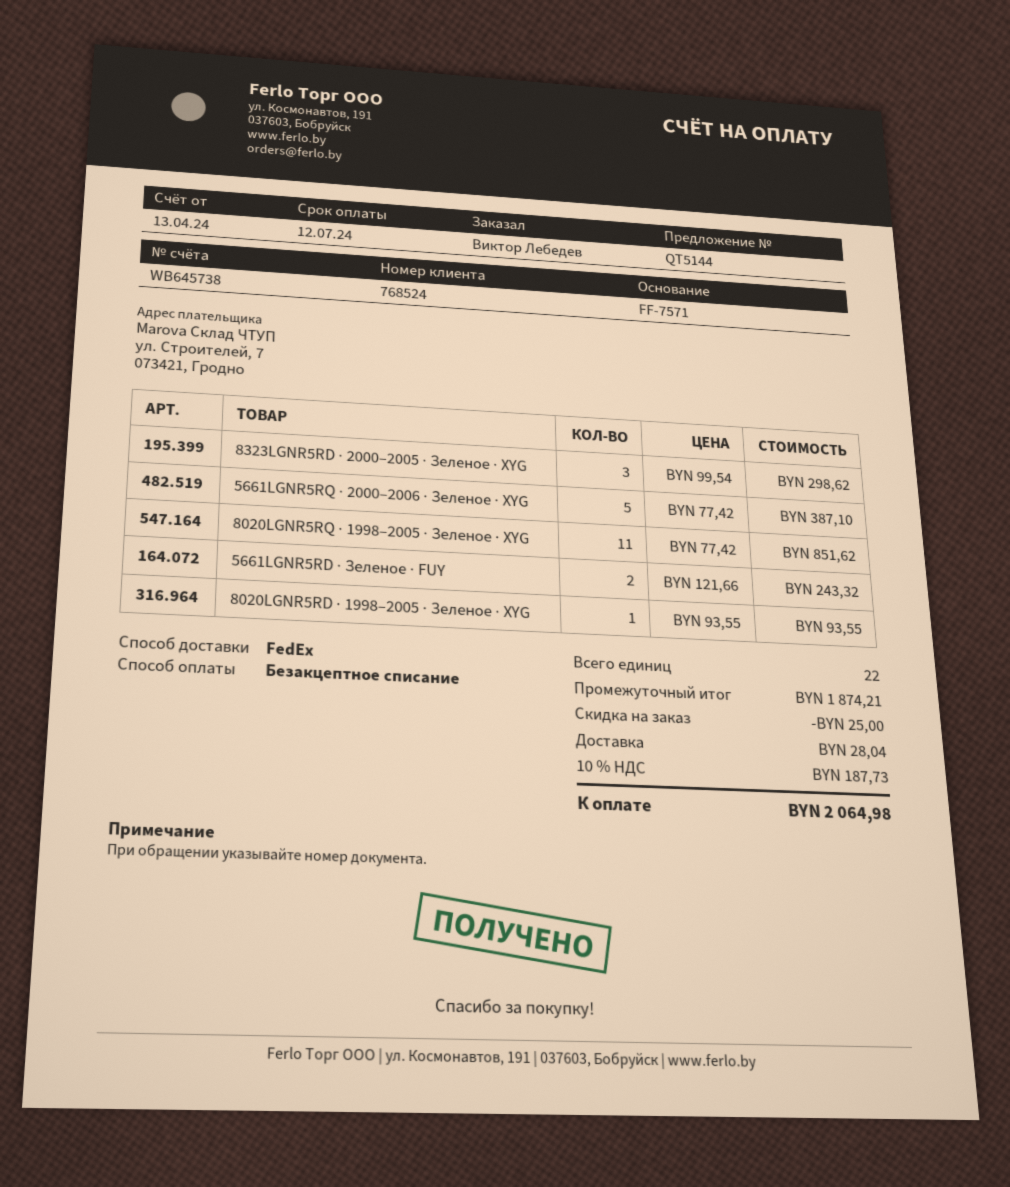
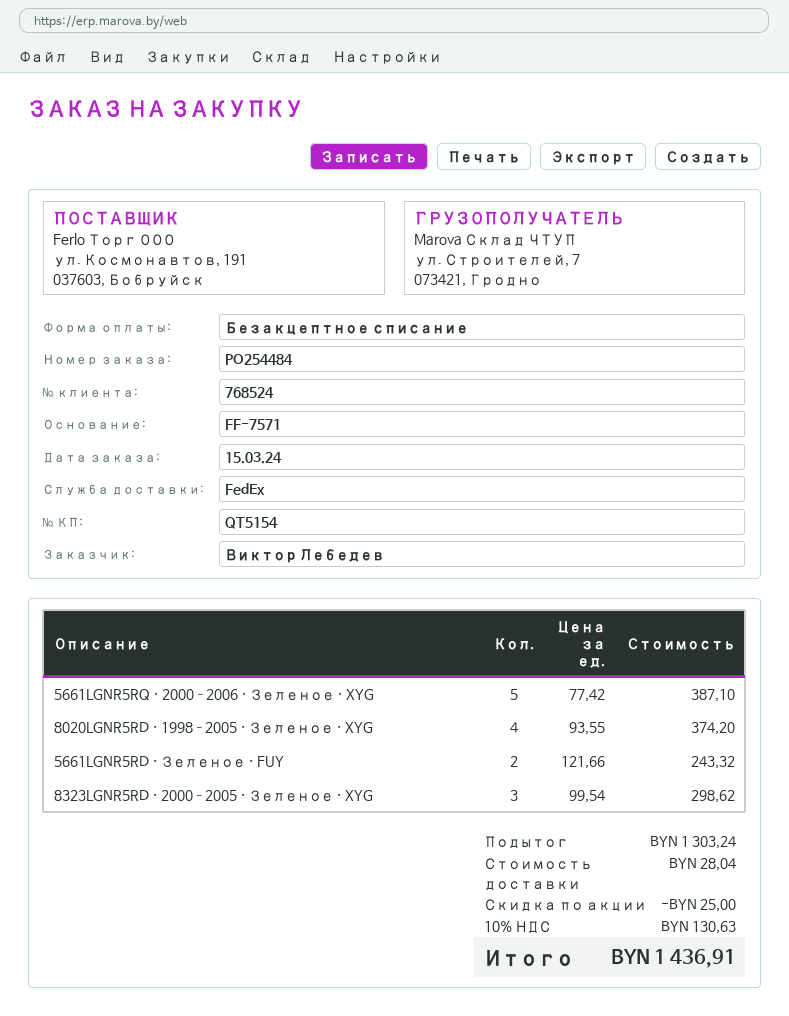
quote number: QT5144 -> QT5154
8020LGNR5RQ · 1998–2005 · Зеленое · XYG: 11 x 77.42 = 851.62 -> none
8020LGNR5RD · 1998–2005 · Зеленое · XYG: 1 x 93.55 = 93.55 -> 4 x 93.55 = 374.20
subtotal: 1874.21 -> 1303.24
tax: 10% = 187.73 -> 10% = 130.63
total: 2064.98 -> 1436.91

